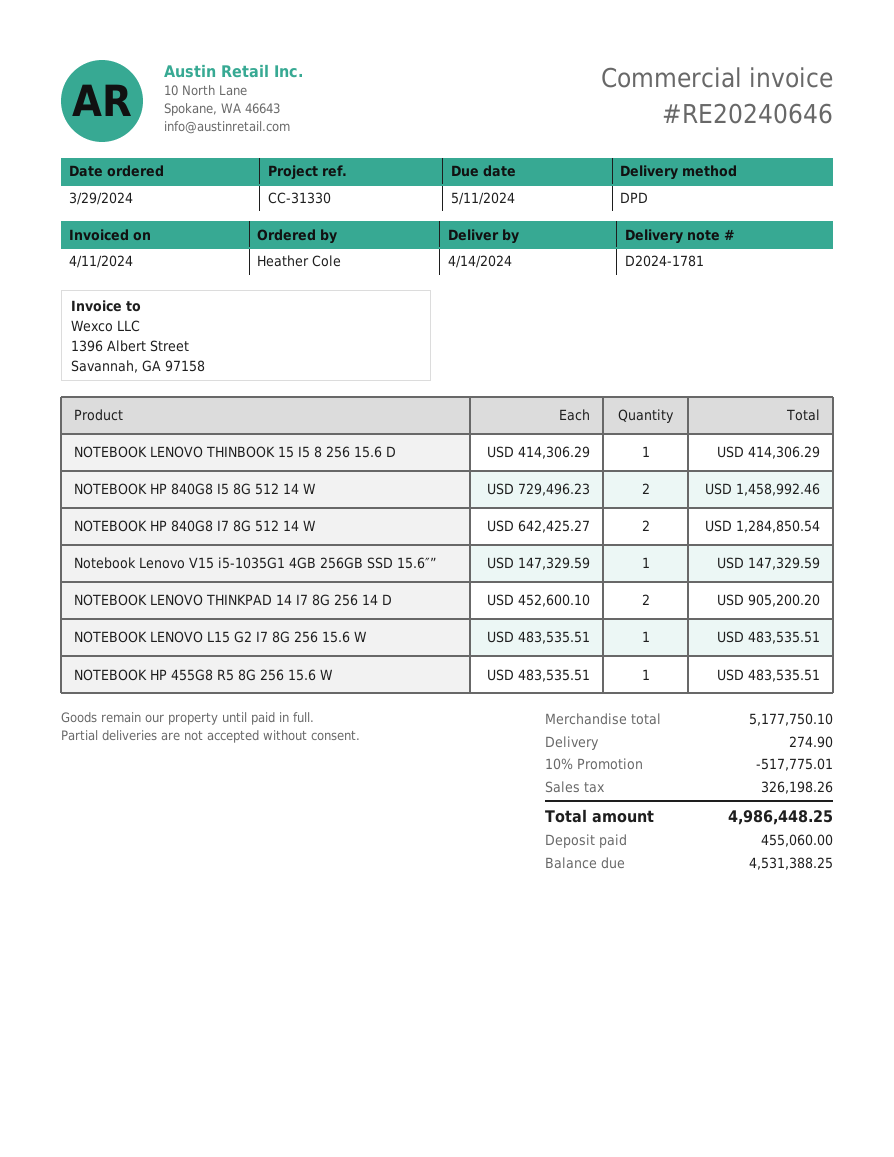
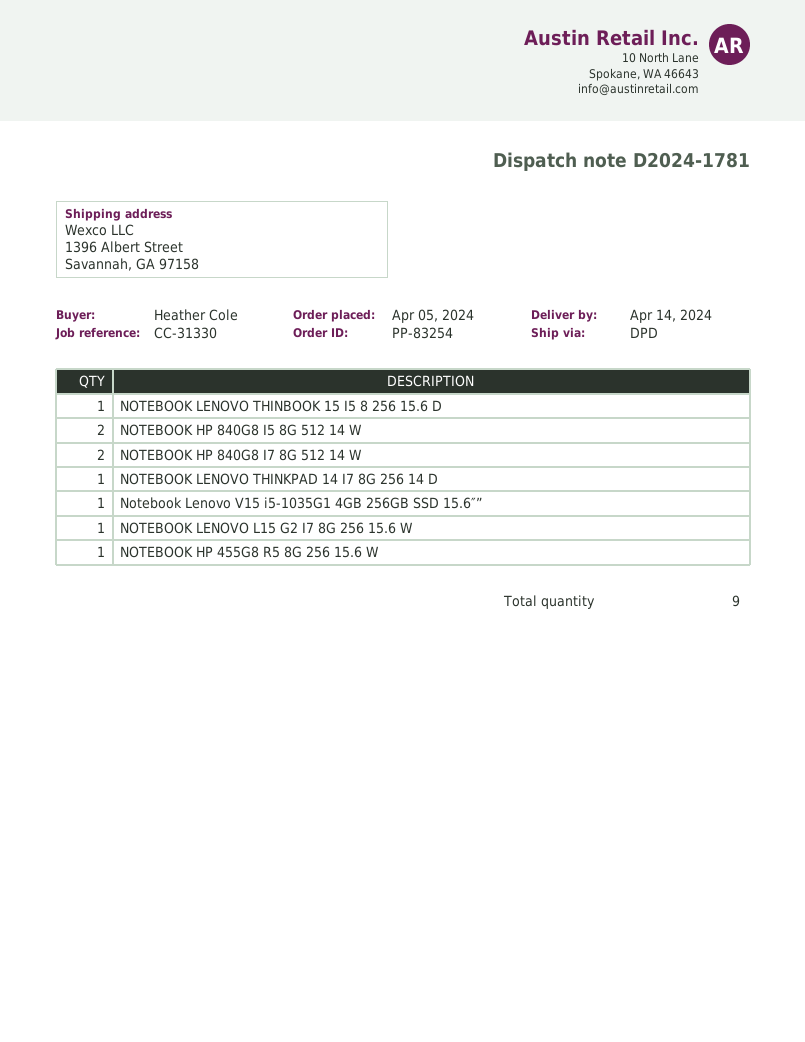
order date: 2024-03-29 -> 2024-04-05
NOTEBOOK LENOVO THINKPAD 14 I7 8G 256 14 D: 2 -> 1

